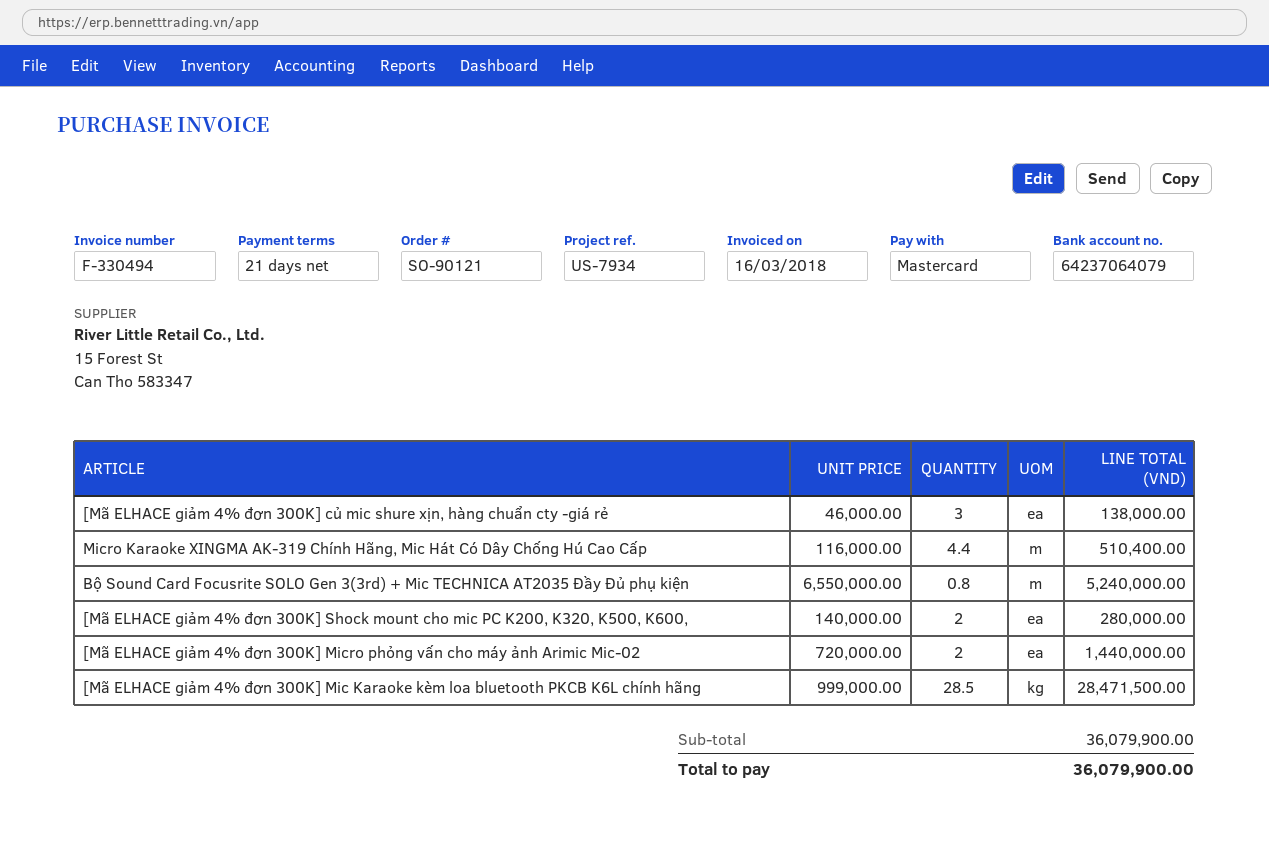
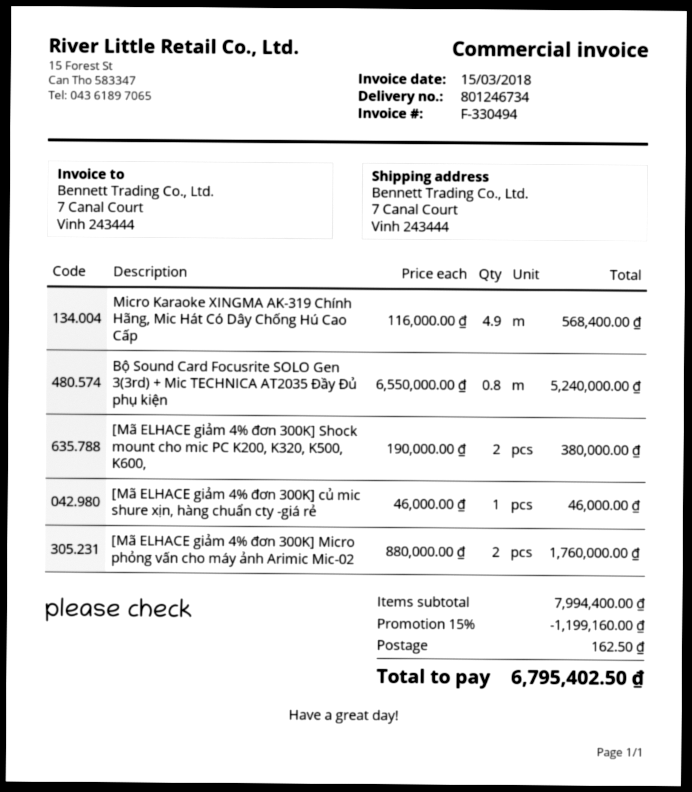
invoice date: 2018-03-16 -> 2018-03-15
[Mã ELHACE giảm 4% đơn 300K] củ mic shure xịn, hàng chuẩn cty -giá rẻ: 3 x 46000.00 = 138000.00 -> 1 x 46000.00 = 46000.00
Micro Karaoke XINGMA AK-319 Chính Hãng, Mic Hát Có Dây Chống Hú Cao Cấp: 4.4 x 116000.00 = 510400.00 -> 4.9 x 116000.00 = 568400.00
[Mã ELHACE giảm 4% đơn 300K] Shock mount cho mic PC K200, K320, K500, K600,: 2 x 140000.00 = 280000.00 -> 2 x 190000.00 = 380000.00
[Mã ELHACE giảm 4% đơn 300K] Micro phỏng vấn cho máy ảnh Arimic Mic-02: 2 x 720000.00 = 1440000.00 -> 2 x 880000.00 = 1760000.00
[Mã ELHACE giảm 4% đơn 300K] Mic Karaoke kèm loa bluetooth PKCB K6L chính hãng: 28.5 x 999000.00 = 28471500.00 -> none
subtotal: 36079900.00 -> 7994400.00
discount: none -> 15% = 1199160.00
shipping: none -> 162.50
total: 36079900.00 -> 6795402.50

